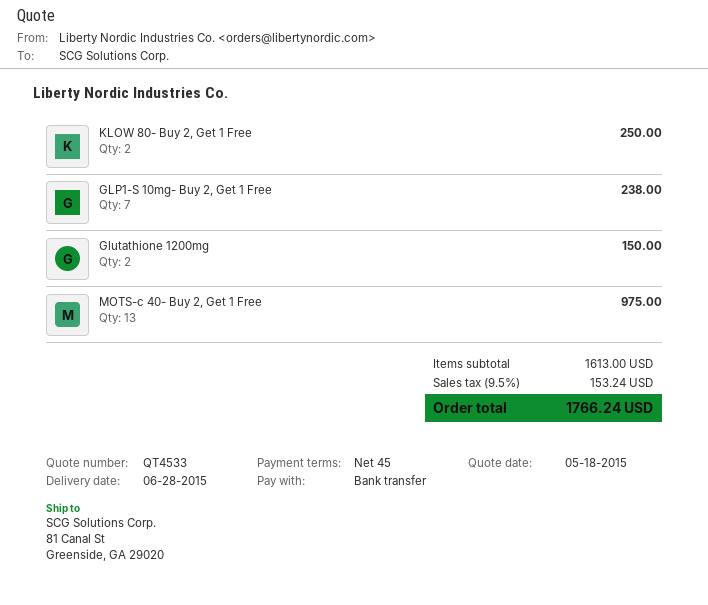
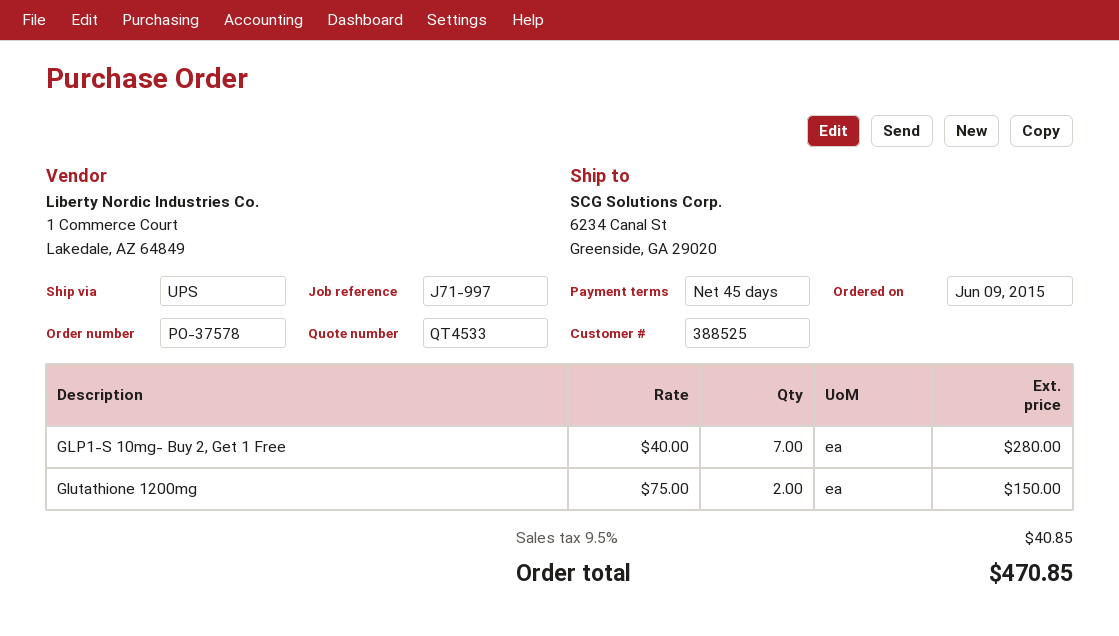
ship to: 81 Canal St, Greenside, GA 29020 -> 6234 Canal St, Greenside, GA 29020
KLOW 80- Buy 2, Get 1 Free: 2 for 250.00 -> none
GLP1-S 10mg- Buy 2, Get 1 Free: 7 for 238.00 -> 7 for 280.00
MOTS-c 40- Buy 2, Get 1 Free: 13 for 975.00 -> none
tax: 9.5% = 153.24 -> 9.5% = 40.85
total: 1766.24 -> 470.85

